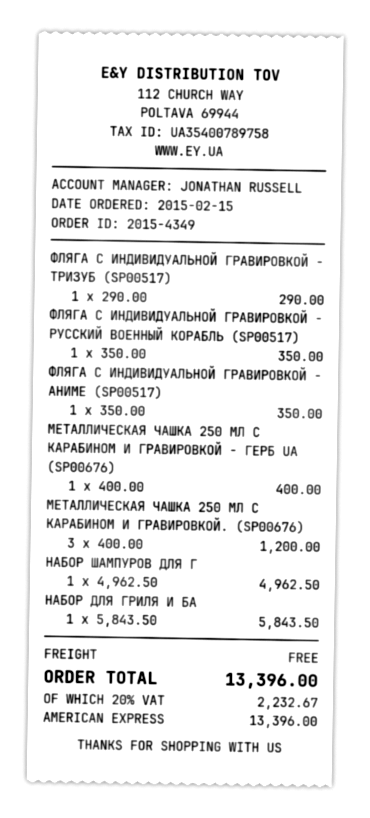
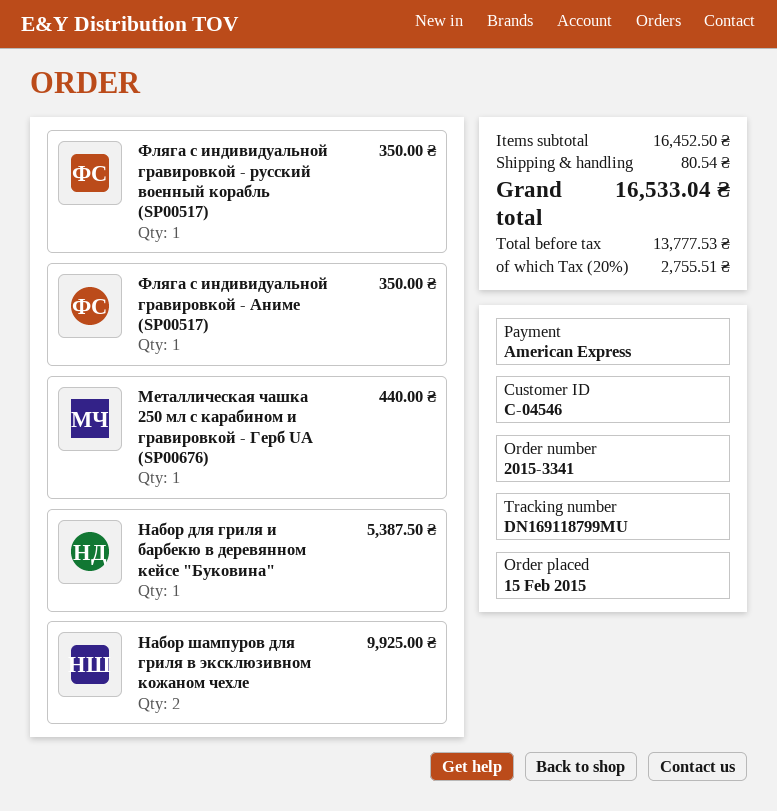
order number: 2015-4349 -> 2015-3341
ФЛЯГА С ИНДИВИДУАЛЬНОЙ ГРАВИРОВКОЙ - ТРИЗУБ (SP00517): 1 for 290.00 -> none
МЕТАЛЛИЧЕСКАЯ ЧАШКА 250 МЛ С КАРАБИНОМ И ГРАВИРОВКОЙ - ГЕРБ UA (SP00676): 1 for 400.00 -> 1 for 440.00
МЕТАЛЛИЧЕСКАЯ ЧАШКА 250 МЛ С КАРАБИНОМ И ГРАВИРОВКОЙ. (SP00676): 3 for 1200.00 -> none
НАБОР ШАМПУРОВ ДЛЯ Г: 1 for 4962.50 -> 2 for 9925.00
НАБОР ДЛЯ ГРИЛЯ И БА: 1 for 5843.50 -> 1 for 5387.50
shipping: 0.00 -> 80.54
tax: 20% = 2232.67 -> 20% = 2755.51
total: 13396.00 -> 16533.04

